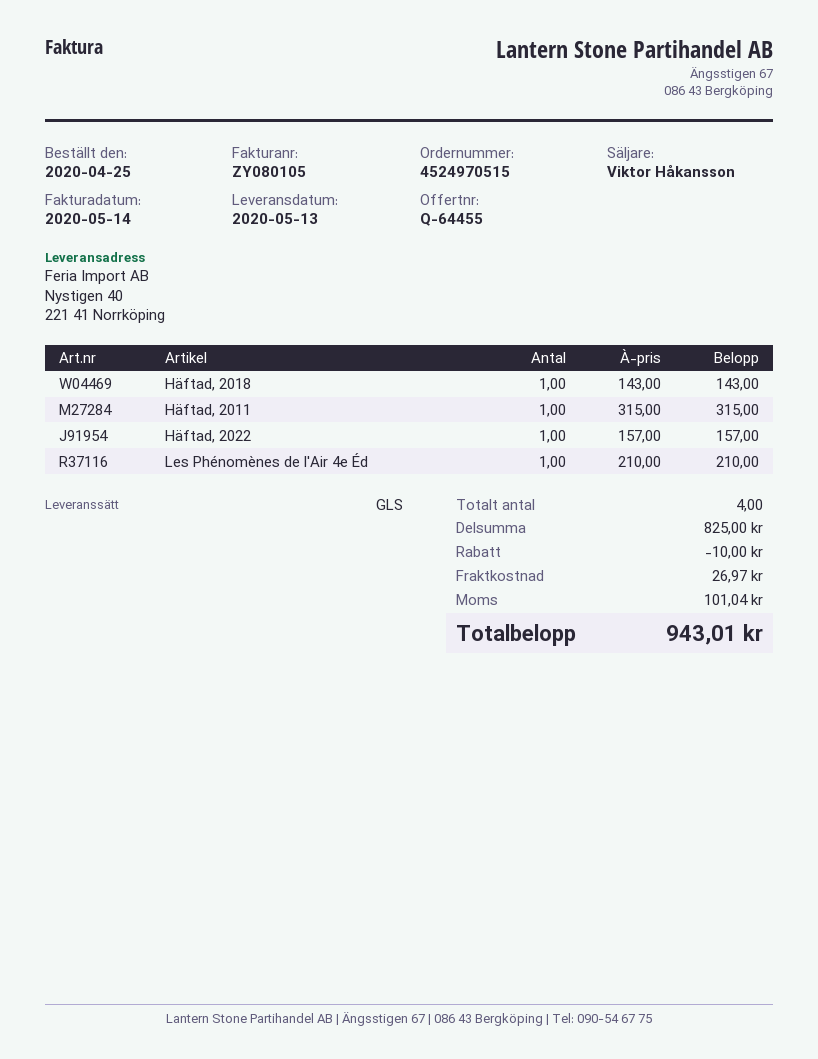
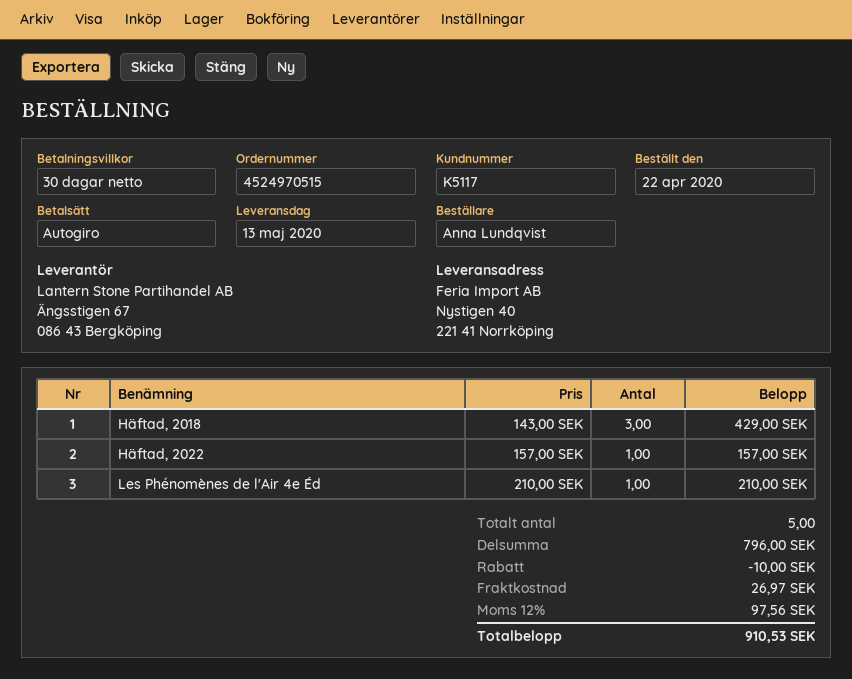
order date: 2020-04-25 -> 2020-04-22
Häftad, 2018: 1 x 143.00 = 143.00 -> 3 x 143.00 = 429.00
Häftad, 2011: 1 x 315.00 = 315.00 -> none
total quantity: 4 -> 5
subtotal: 825.00 -> 796.00
tax: 101.04 -> 97.56
total: 943.01 -> 910.53

